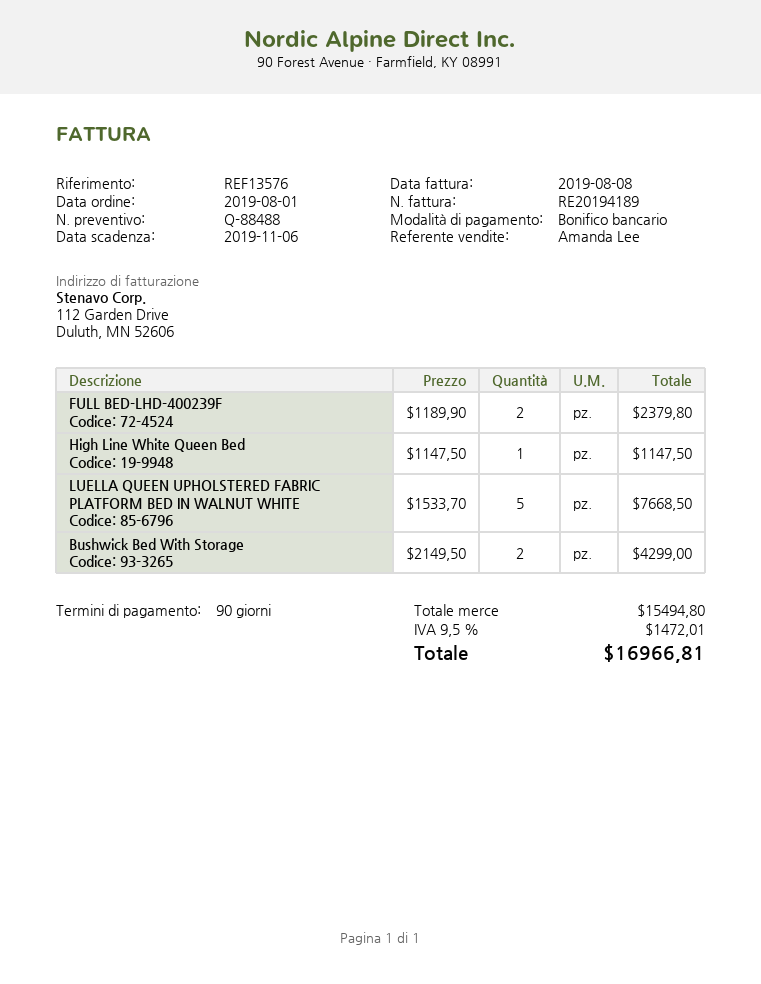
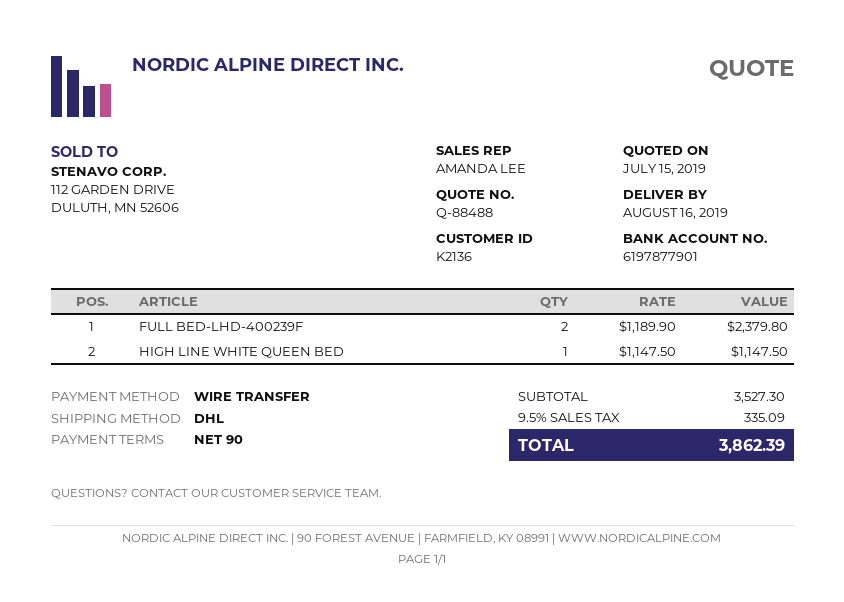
LUELLA QUEEN UPHOLSTERED FABRIC PLATFORM BED IN WALNUT WHITE: 5 x 1533.70 = 7668.50 -> none
Bushwick Bed With Storage: 2 x 2149.50 = 4299.00 -> none
subtotal: 15494.80 -> 3527.30
tax: 9.5% = 1472.01 -> 9.5% = 335.09
total: 16966.81 -> 3862.39

